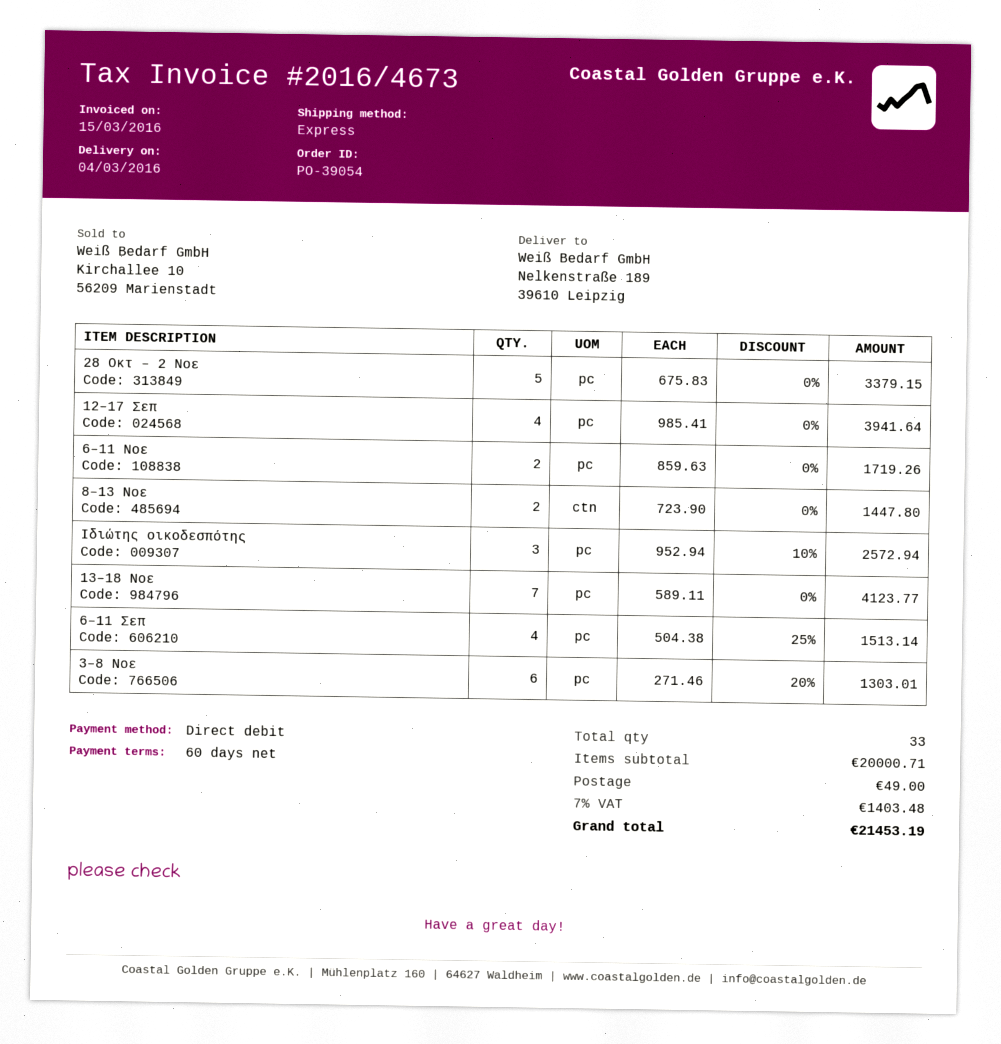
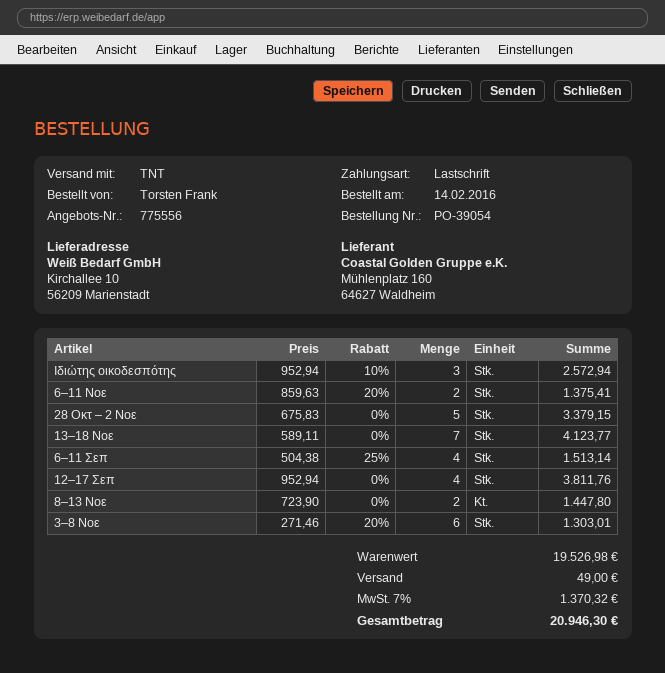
shipping method: express -> TNT
ship to: Nelkenstraße 189, 39610 Leipzig -> Kirchallee 10, 56209 Marienstadt
12–17 Σεπ: 4 x 985.41 = 3941.64 -> 4 x 952.94 = 3811.76
6–11 Νοε: 2 x 859.63 = 1719.26 -> 2 x 859.63 - 20% = 1375.41
subtotal: 20000.71 -> 19526.98
tax: 7% = 1403.48 -> 7% = 1370.32
total: 21453.19 -> 20946.30

